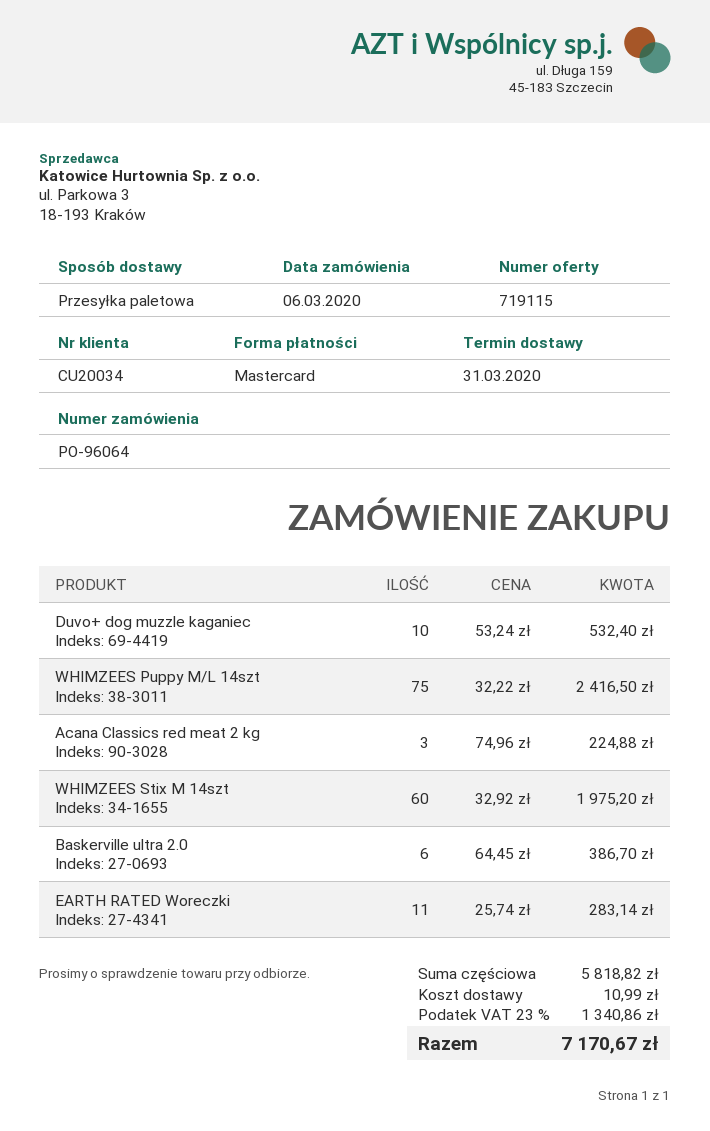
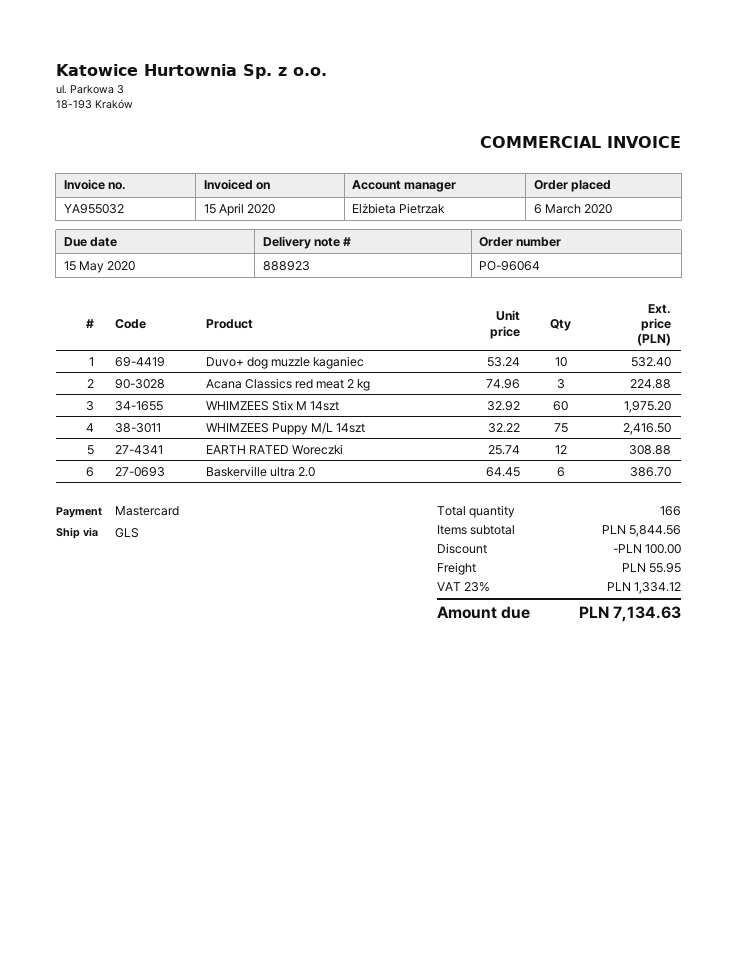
shipping method: pallet freight -> GLS
EARTH RATED Woreczki: 11 x 25.74 = 283.14 -> 12 x 25.74 = 308.88
subtotal: 5818.82 -> 5844.56
discount: none -> 100.00
shipping: 10.99 -> 55.95
tax: 23% = 1340.86 -> 23% = 1334.12
total: 7170.67 -> 7134.63

